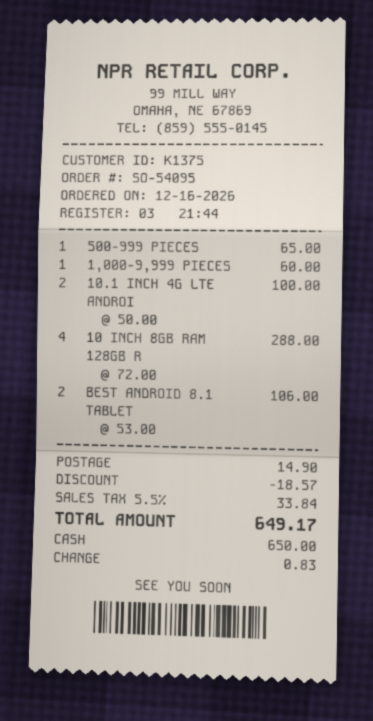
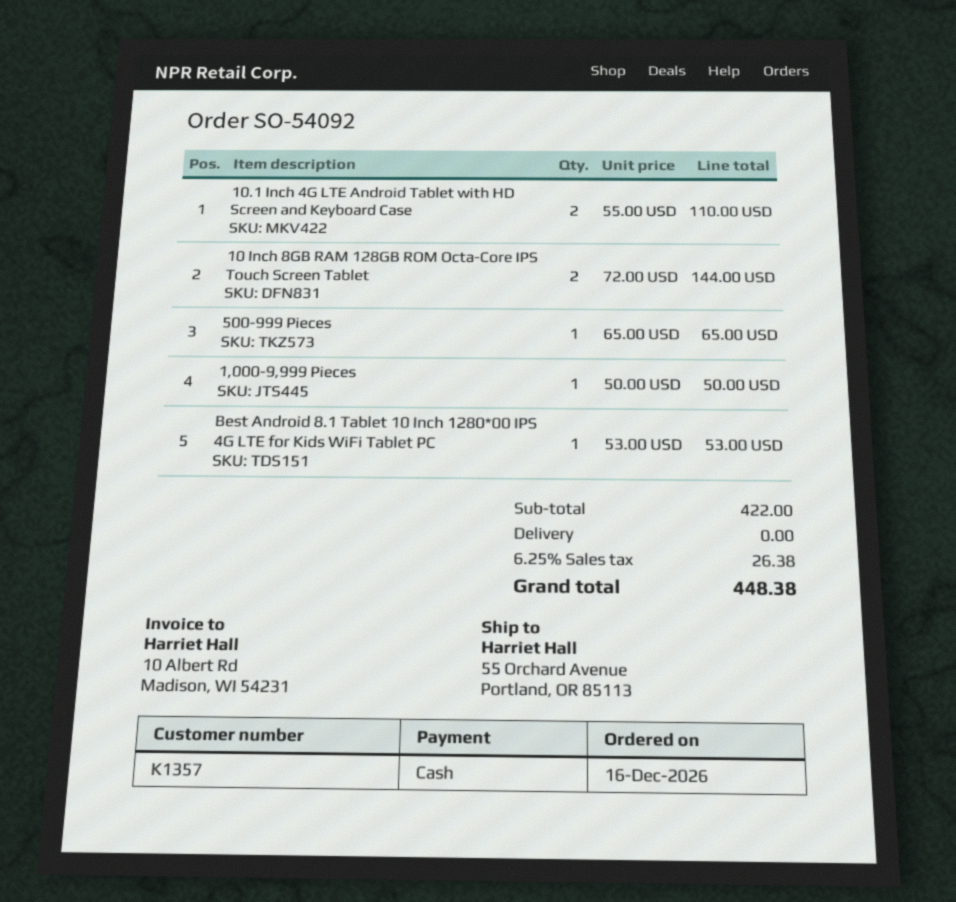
order number: SO-54095 -> SO-54092
customer number: K1375 -> K1357
1,000-9,999 PIECES: 1 x 60.00 = 60.00 -> 1 x 50.00 = 50.00
10.1 INCH 4G LTE ANDROI: 2 x 50.00 = 100.00 -> 2 x 55.00 = 110.00
10 INCH 8GB RAM 128GB R: 4 x 72.00 = 288.00 -> 2 x 72.00 = 144.00
BEST ANDROID 8.1 TABLET: 2 x 53.00 = 106.00 -> 1 x 53.00 = 53.00
discount: 18.57 -> none
shipping: 14.90 -> 0.00
tax: 5.5% = 33.84 -> 6.25% = 26.38
total: 649.17 -> 448.38

